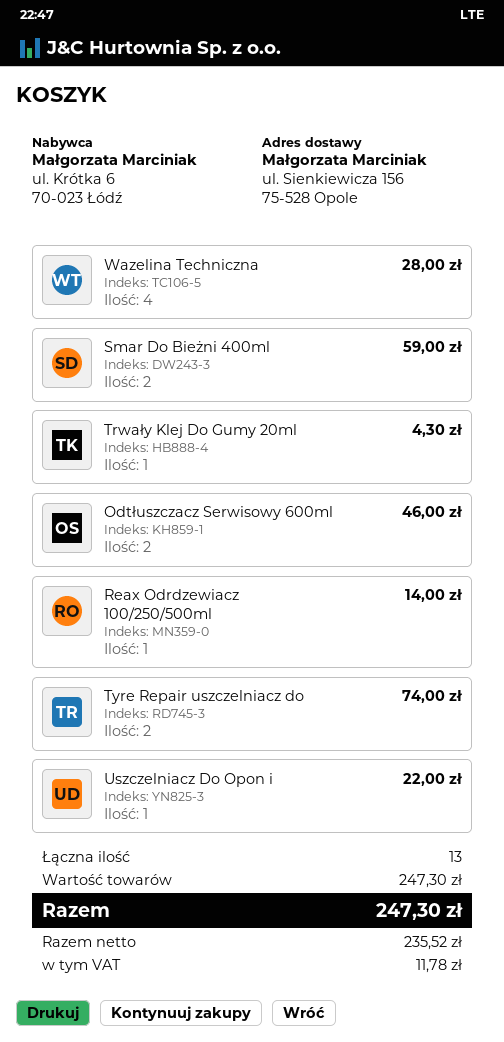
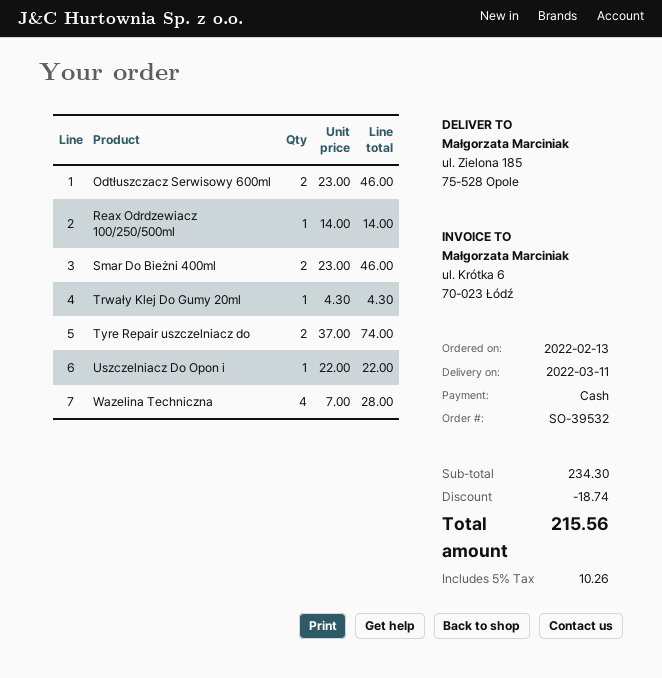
ship to: ul. Sienkiewicza 156, 75-528 Opole -> ul. Zielona 185, 75-528 Opole
Smar Do Bieżni 400ml: 2 for 59.00 -> 2 for 46.00
subtotal: 247.30 -> 234.30
discount: none -> 18.74
tax: 11.78 -> 10.26
total: 247.30 -> 215.56

